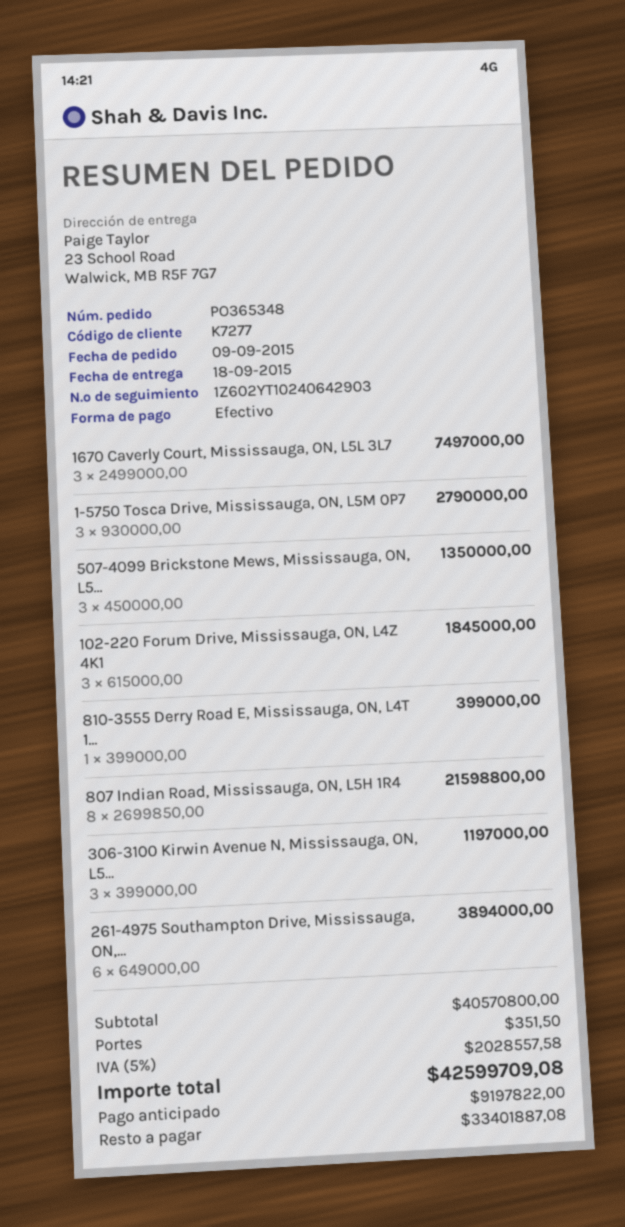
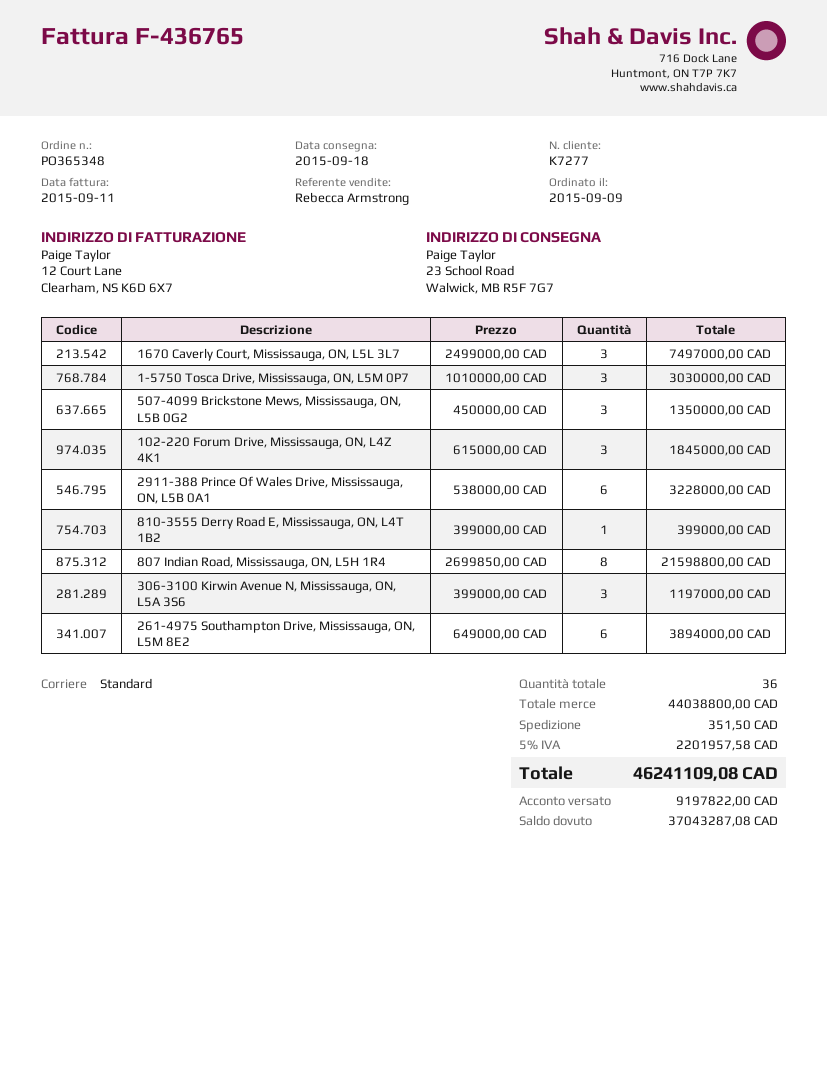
1-5750 Tosca Drive, Mississauga, ON, L5M 0P7: 3 x 930000.00 = 2790000.00 -> 3 x 1010000.00 = 3030000.00
2911-388 Prince Of Wales Drive, Mississauga, ON, L5B 0A1: none -> 6 x 538000.00 = 3228000.00
subtotal: 40570800.00 -> 44038800.00
tax: 5% = 2028557.58 -> 5% = 2201957.58
total: 42599709.08 -> 46241109.08
balance: 33401887.08 -> 37043287.08

